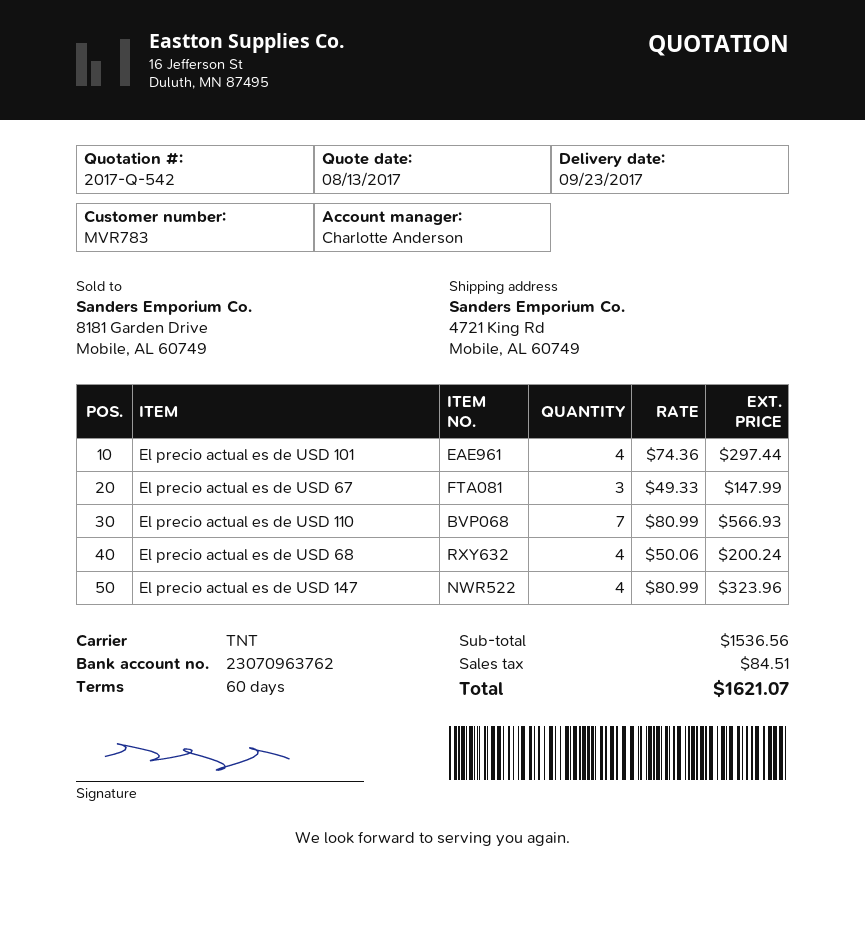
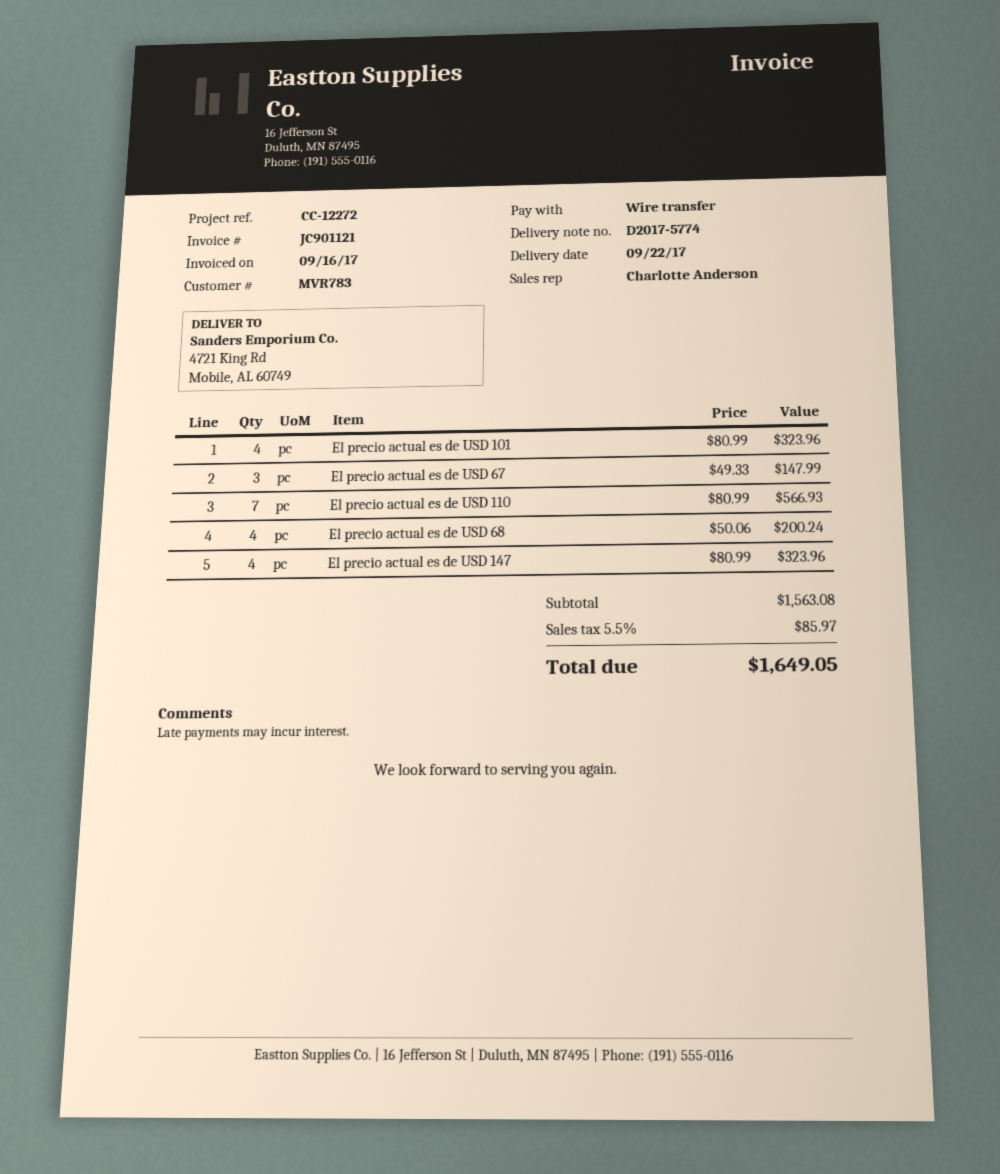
delivery date: 2017-09-23 -> 2017-09-22
El precio actual es de USD 101: 4 x 74.36 = 297.44 -> 4 x 80.99 = 323.96
subtotal: 1536.56 -> 1563.08
tax: 84.51 -> 85.97
total: 1621.07 -> 1649.05

